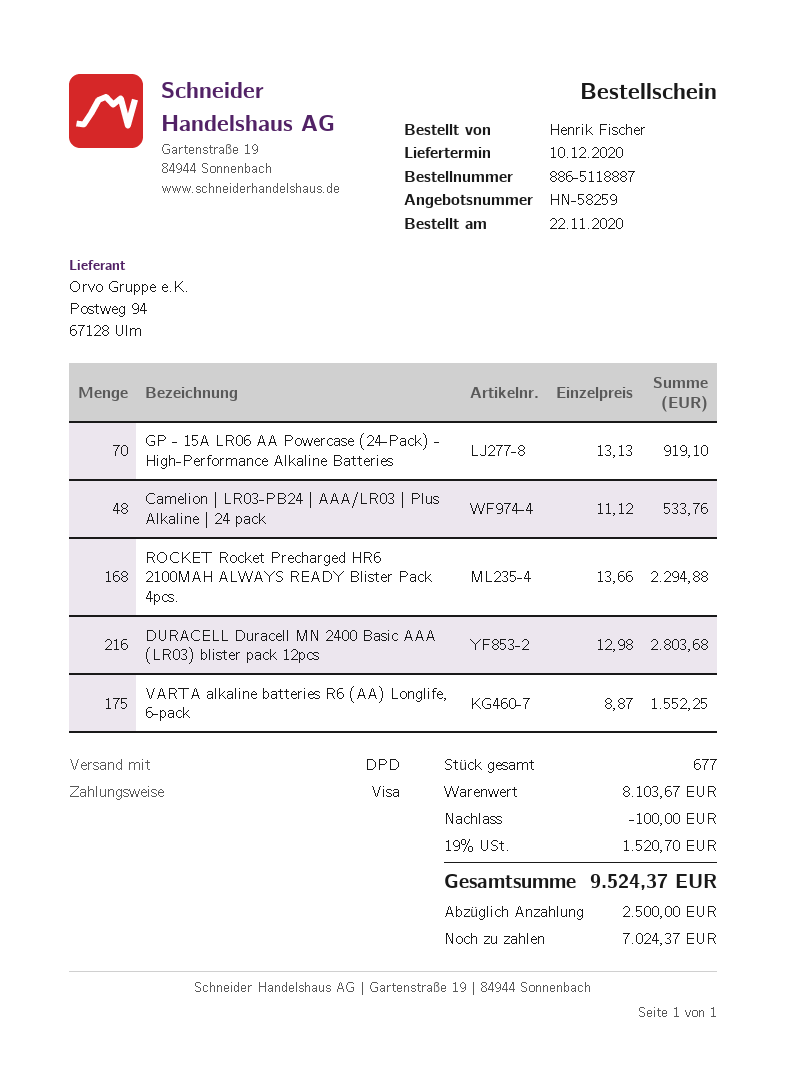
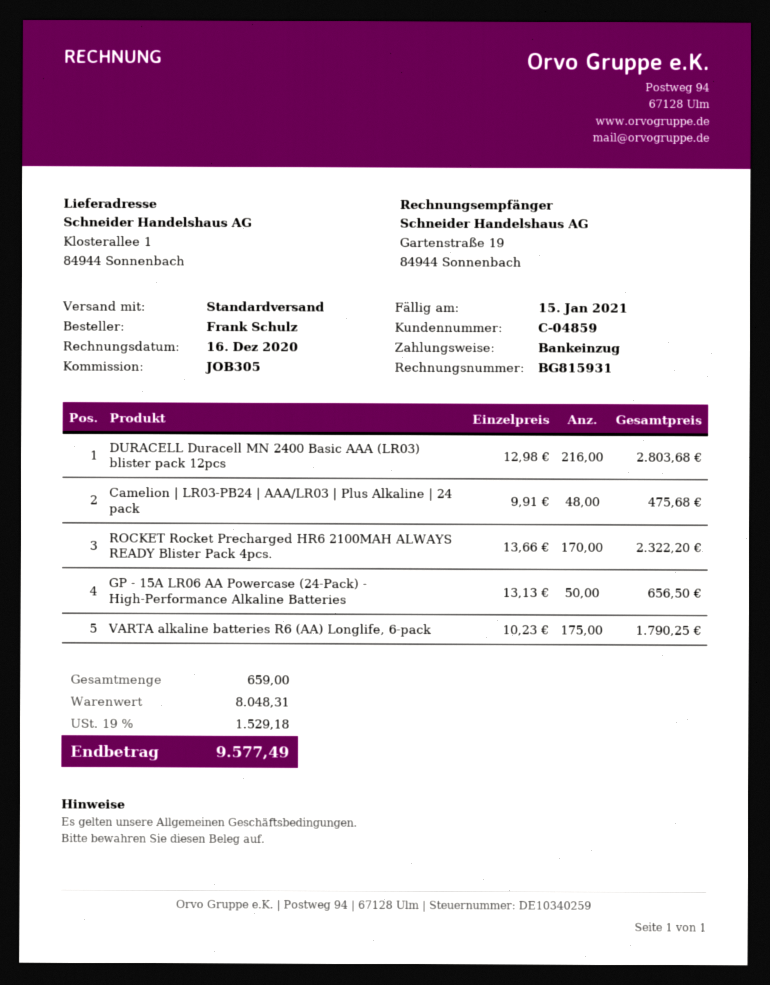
ordered by: Henrik Fischer -> Frank Schulz
payment method: Visa -> direct debit
shipping method: DPD -> standard
GP - 15A LR06 AA Powercase (24-Pack) - High-Performance Alkaline Batteries: 70 x 13.13 = 919.10 -> 50 x 13.13 = 656.50
Camelion | LR03-PB24 | AAA/LR03 | Plus Alkaline | 24 pack: 48 x 11.12 = 533.76 -> 48 x 9.91 = 475.68
ROCKET Rocket Precharged HR6 2100MAH ALWAYS READY Blister Pack 4pcs.: 168 x 13.66 = 2294.88 -> 170 x 13.66 = 2322.20
VARTA alkaline batteries R6 (AA) Longlife, 6-pack: 175 x 8.87 = 1552.25 -> 175 x 10.23 = 1790.25
total quantity: 677 -> 659
subtotal: 8103.67 -> 8048.31
discount: 100.00 -> none
tax: 19% = 1520.70 -> 19% = 1529.18
total: 9524.37 -> 9577.49

